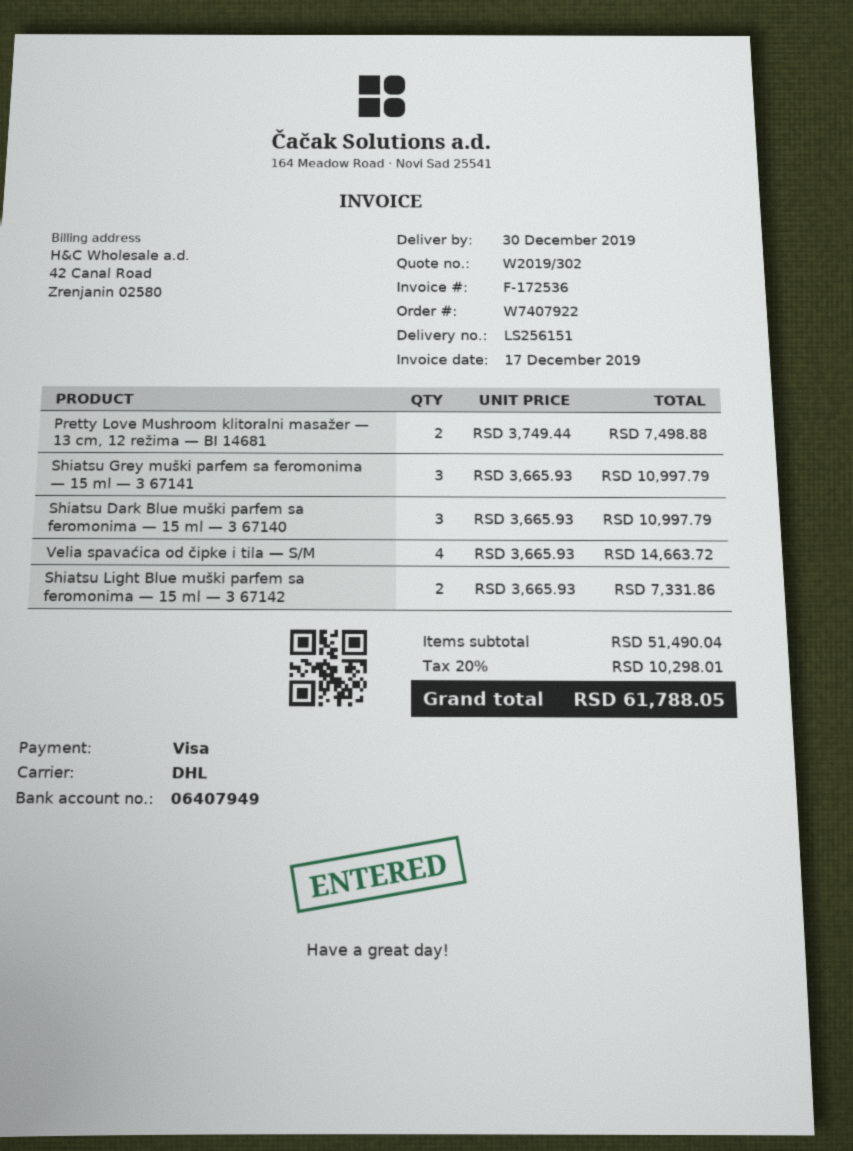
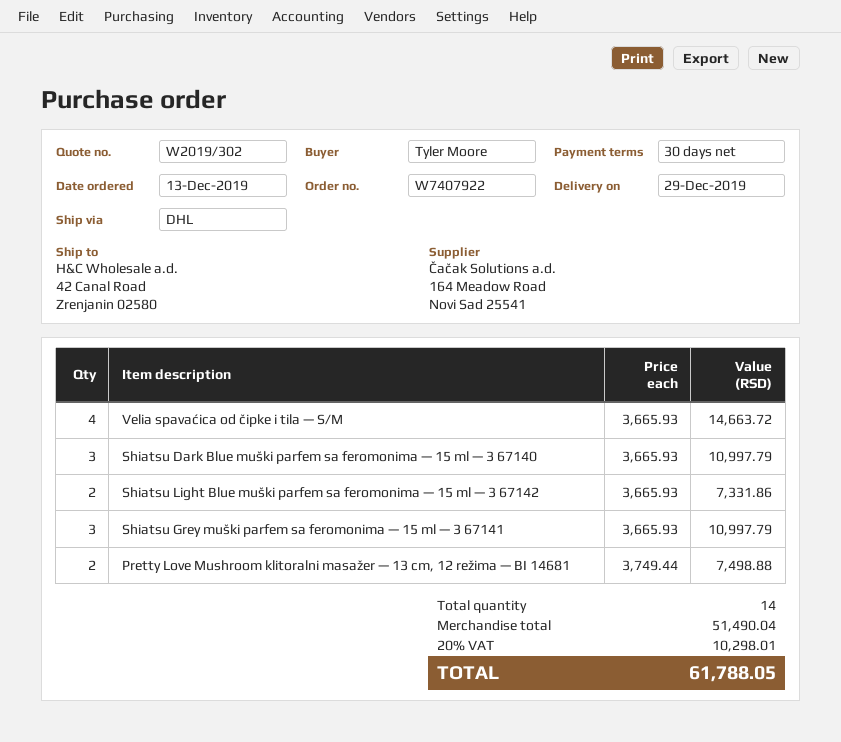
delivery date: 2019-12-30 -> 2019-12-29

